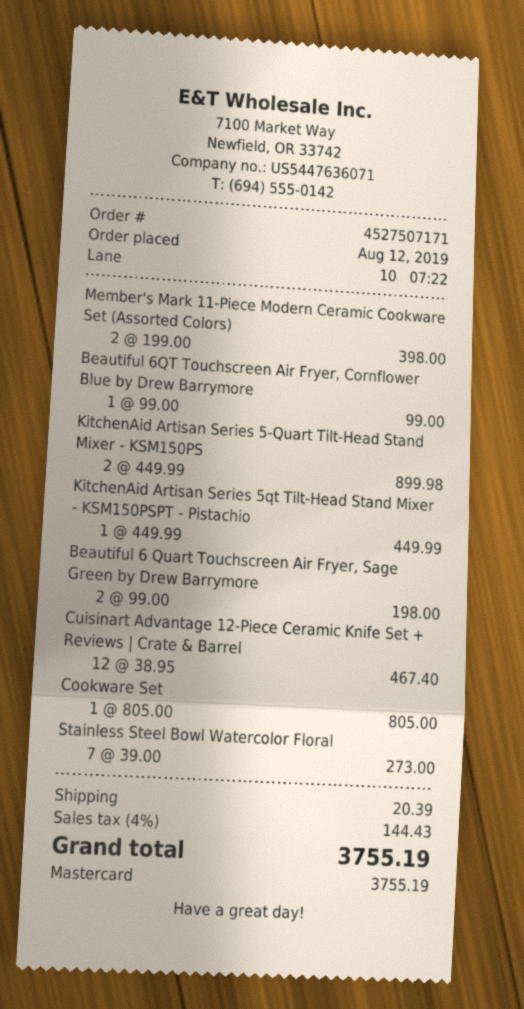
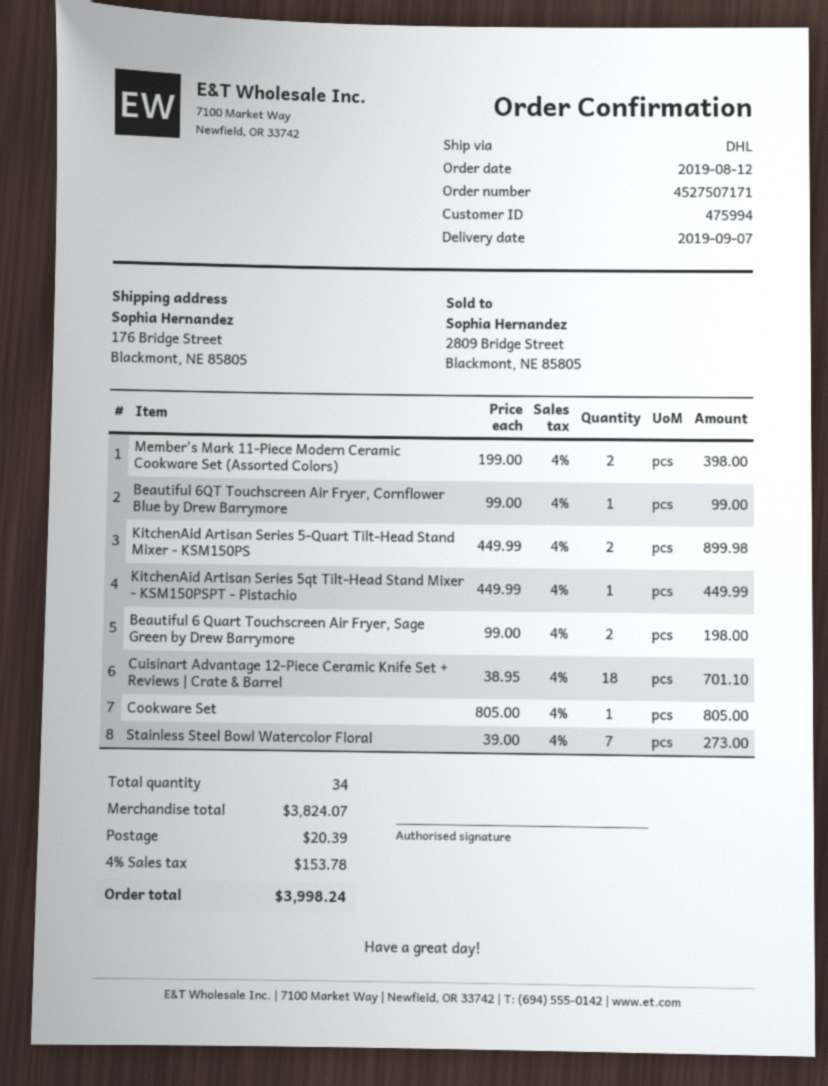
Cuisinart Advantage 12-Piece Ceramic Knife Set + Reviews | Crate & Barrel: 12 x 38.95 = 467.40 -> 18 x 38.95 = 701.10
tax: 4% = 144.43 -> 4% = 153.78
total: 3755.19 -> 3998.24

